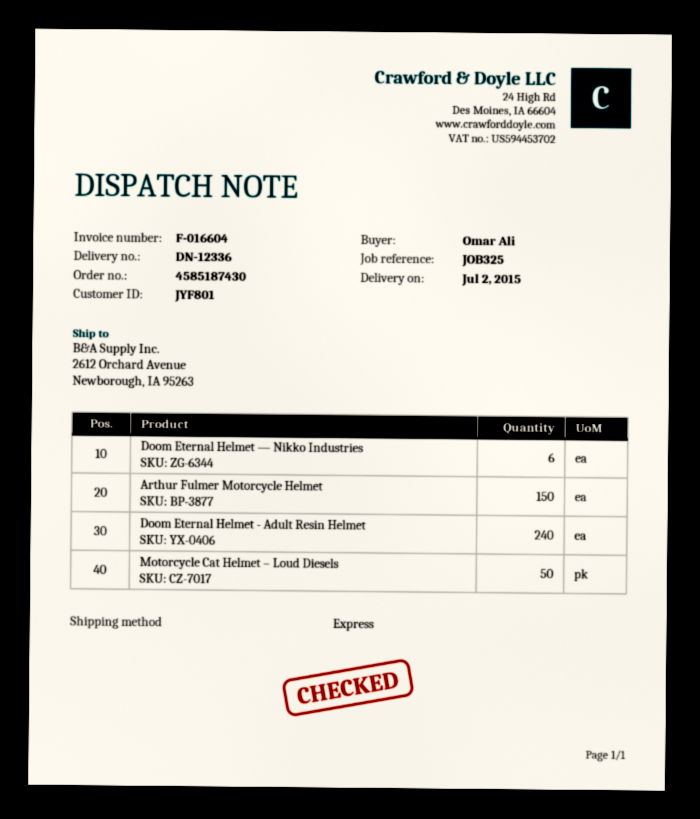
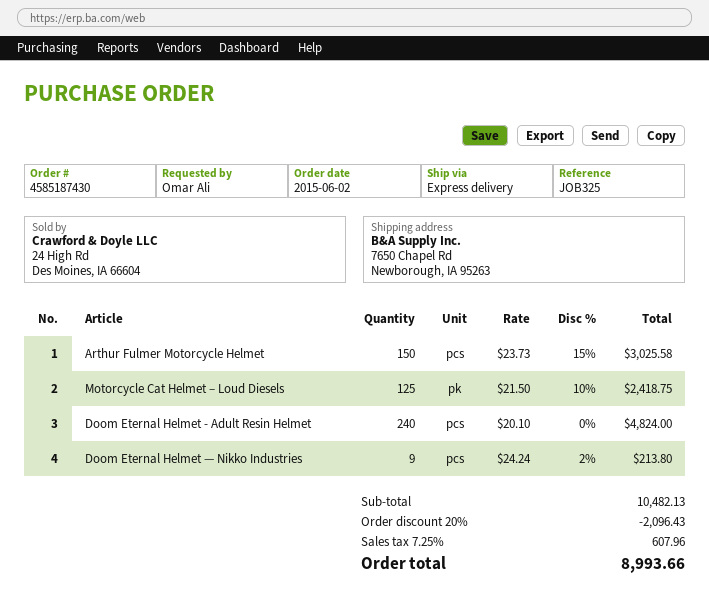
ship to: 2612 Orchard Avenue, Newborough, IA 95263 -> 7650 Chapel Rd, Newborough, IA 95263
Doom Eternal Helmet — Nikko Industries: 6 -> 9
Motorcycle Cat Helmet – Loud Diesels: 50 -> 125

